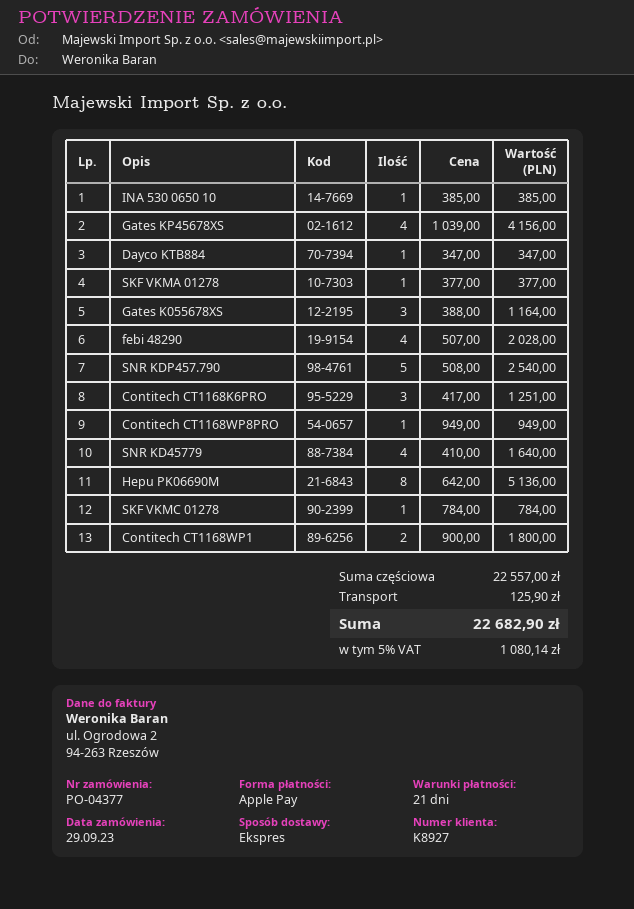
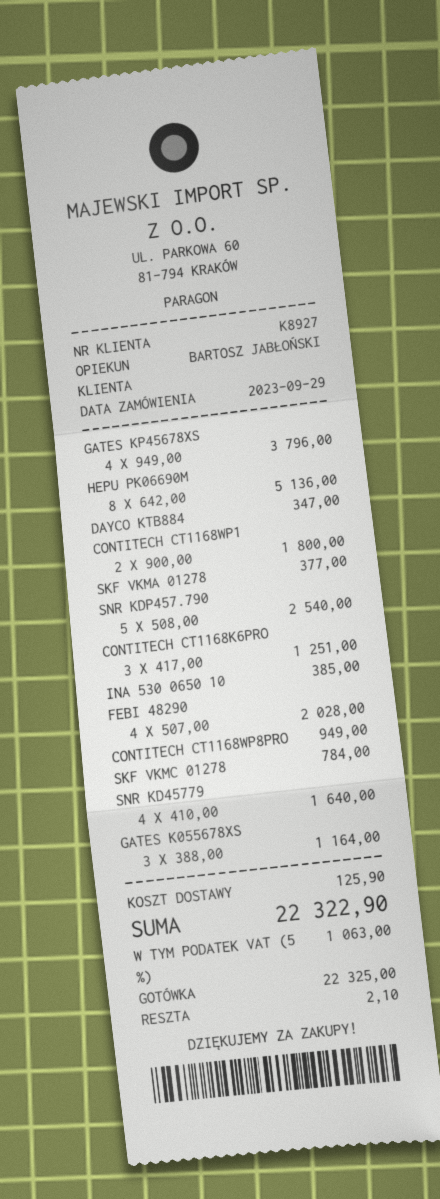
payment method: Apple Pay -> cash
Gates KP45678XS: 4 x 1039.00 = 4156.00 -> 4 x 949.00 = 3796.00
tax: 5% = 1080.14 -> 5% = 1063.00
total: 22682.90 -> 22322.90

